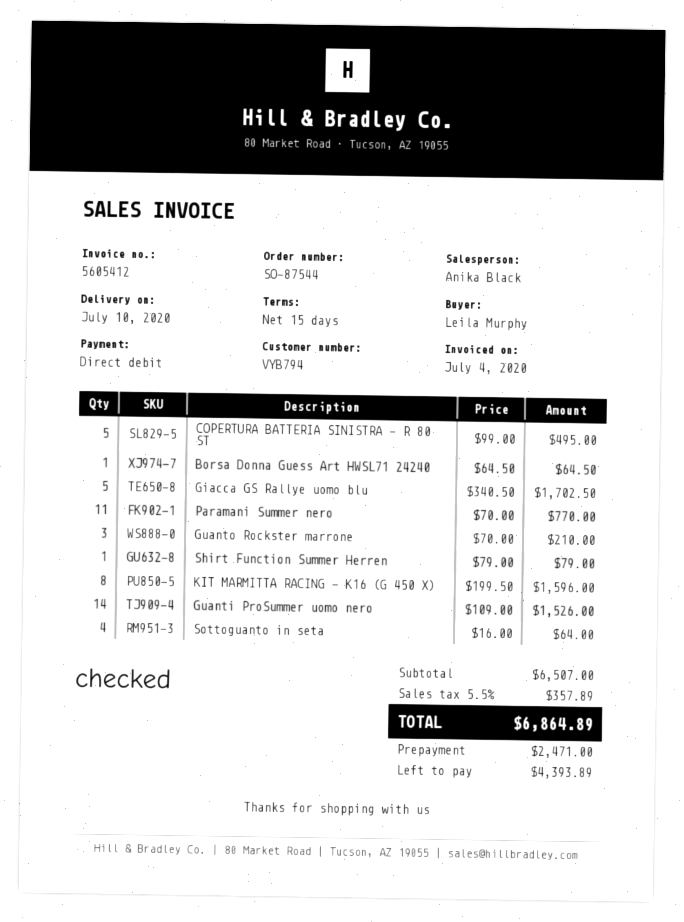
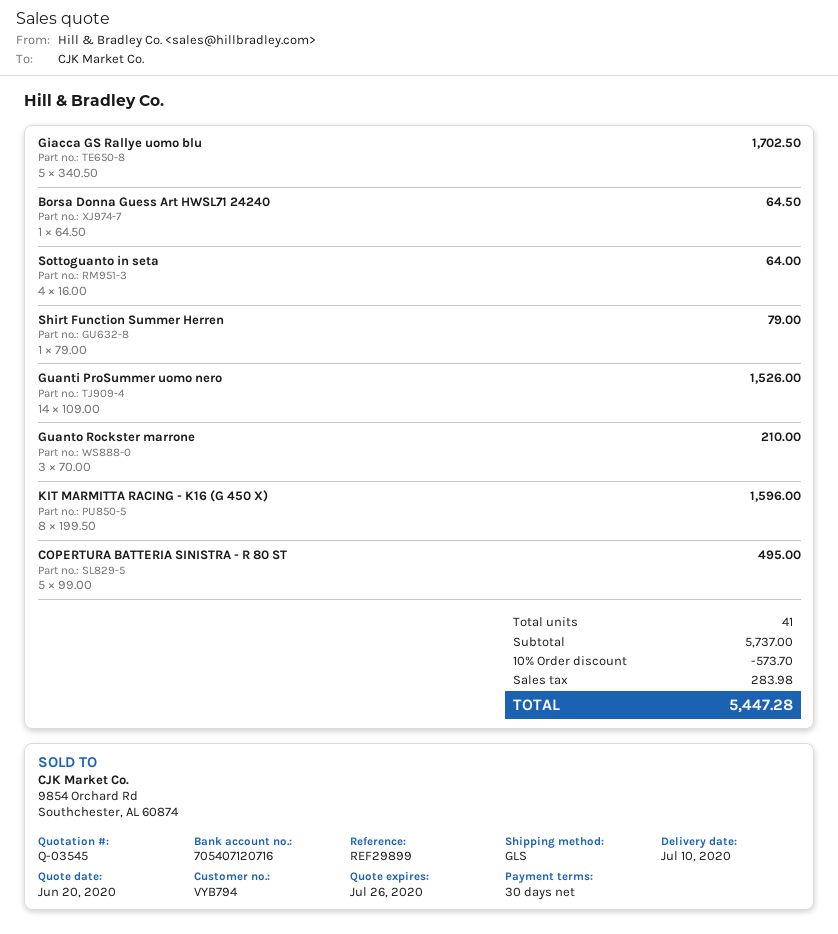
payment terms: 15 days -> 30 days
Paramani Summer nero: 11 x 70.00 = 770.00 -> none
subtotal: 6507.00 -> 5737.00
discount: none -> 10% = 573.70
tax: 357.89 -> 283.98
total: 6864.89 -> 5447.28

